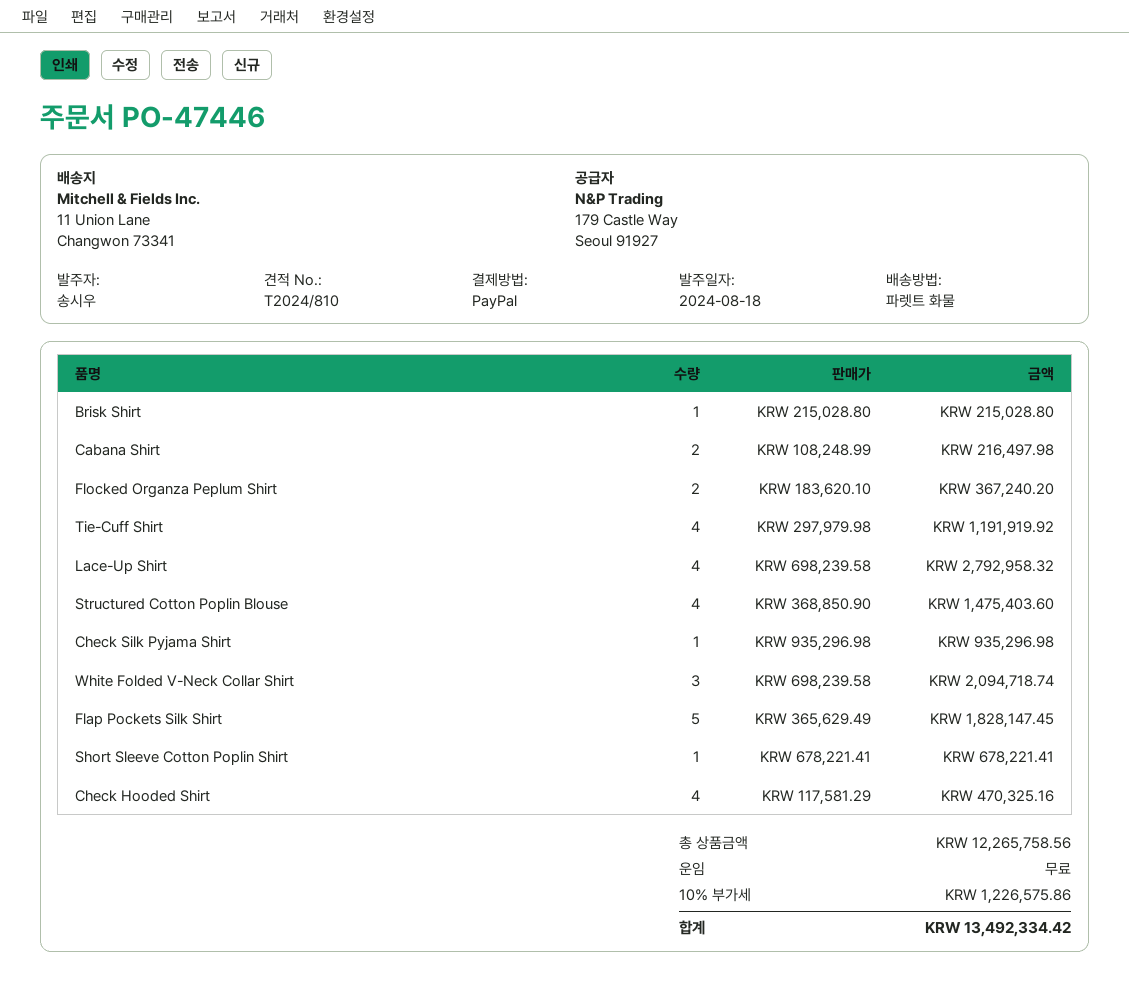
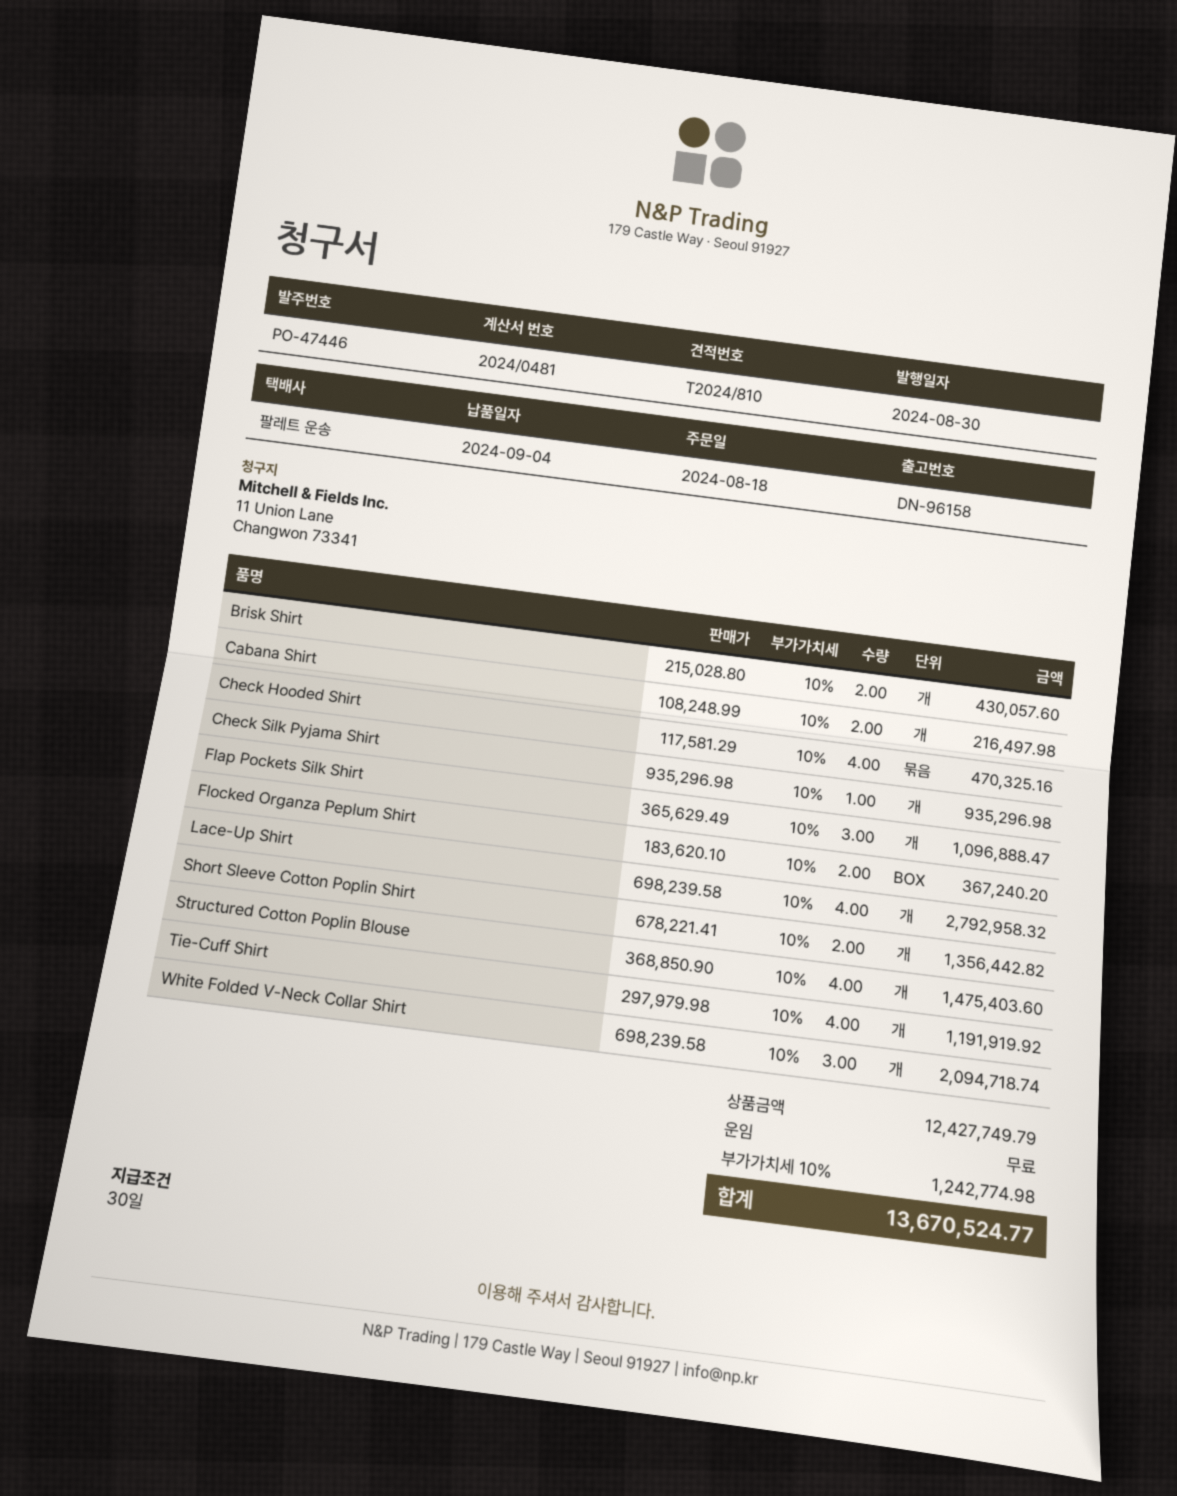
Brisk Shirt: 1 x 215028.80 = 215028.80 -> 2 x 215028.80 = 430057.60
Flap Pockets Silk Shirt: 5 x 365629.49 = 1828147.45 -> 3 x 365629.49 = 1096888.47
Short Sleeve Cotton Poplin Shirt: 1 x 678221.41 = 678221.41 -> 2 x 678221.41 = 1356442.82
subtotal: 12265758.56 -> 12427749.79
tax: 10% = 1226575.86 -> 10% = 1242774.98
total: 13492334.42 -> 13670524.77

